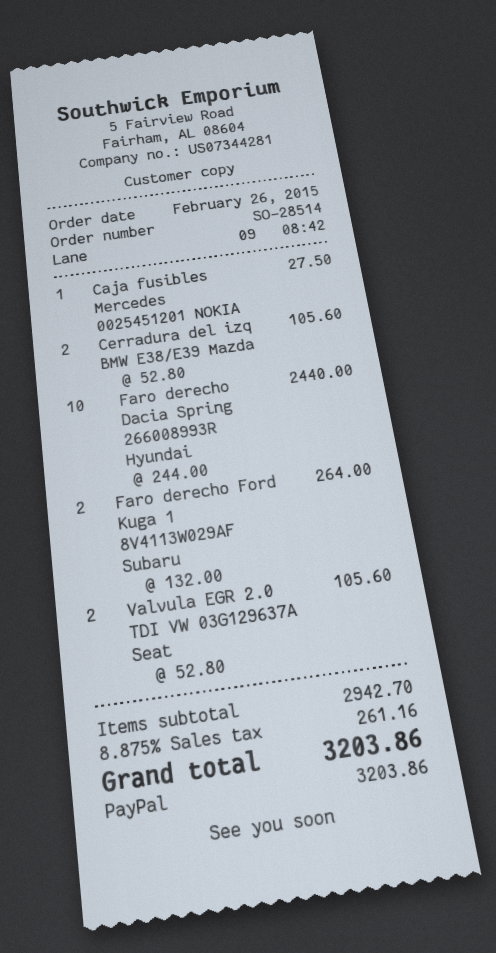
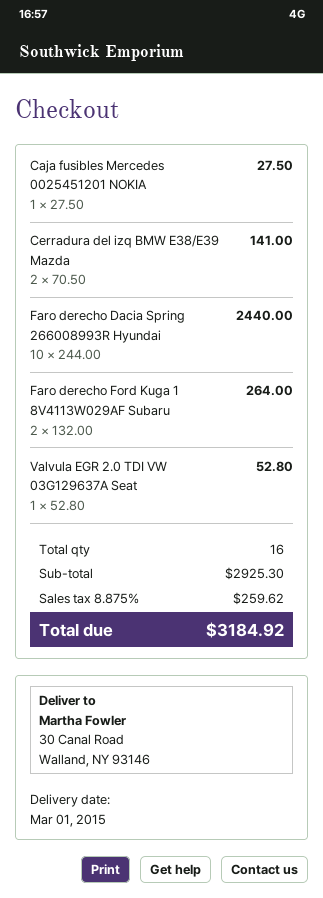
Cerradura del izq BMW E38/E39 Mazda: 2 x 52.80 = 105.60 -> 2 x 70.50 = 141.00
Valvula EGR 2.0 TDI VW 03G129637A Seat: 2 x 52.80 = 105.60 -> 1 x 52.80 = 52.80
subtotal: 2942.70 -> 2925.30
tax: 8.875% = 261.16 -> 8.875% = 259.62
total: 3203.86 -> 3184.92

